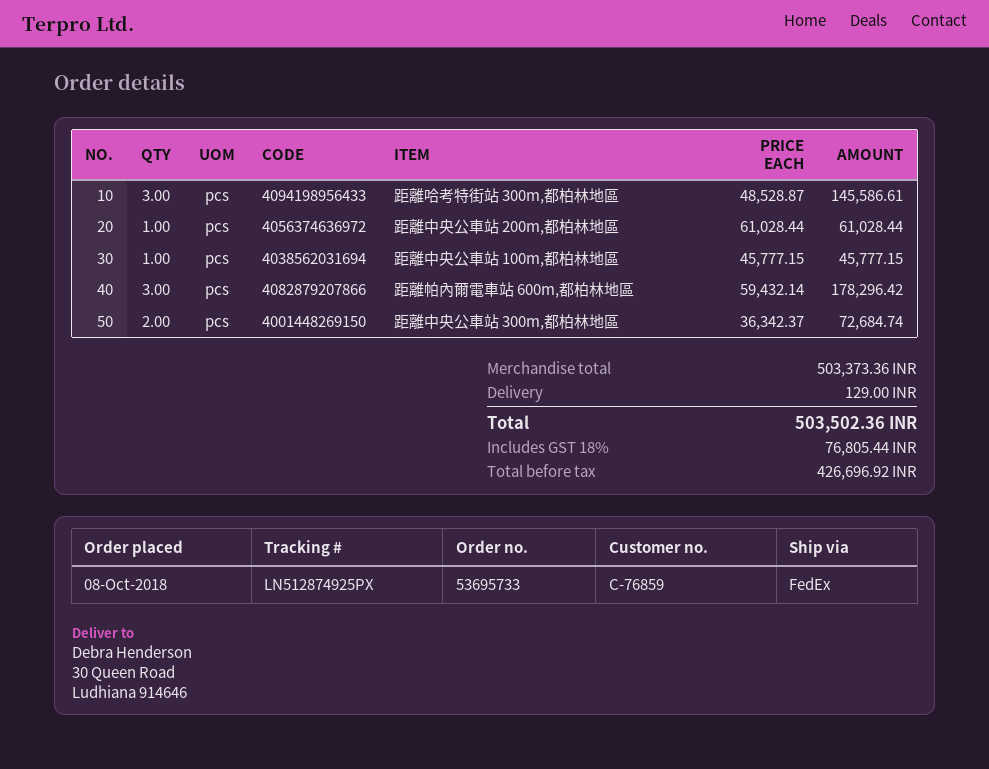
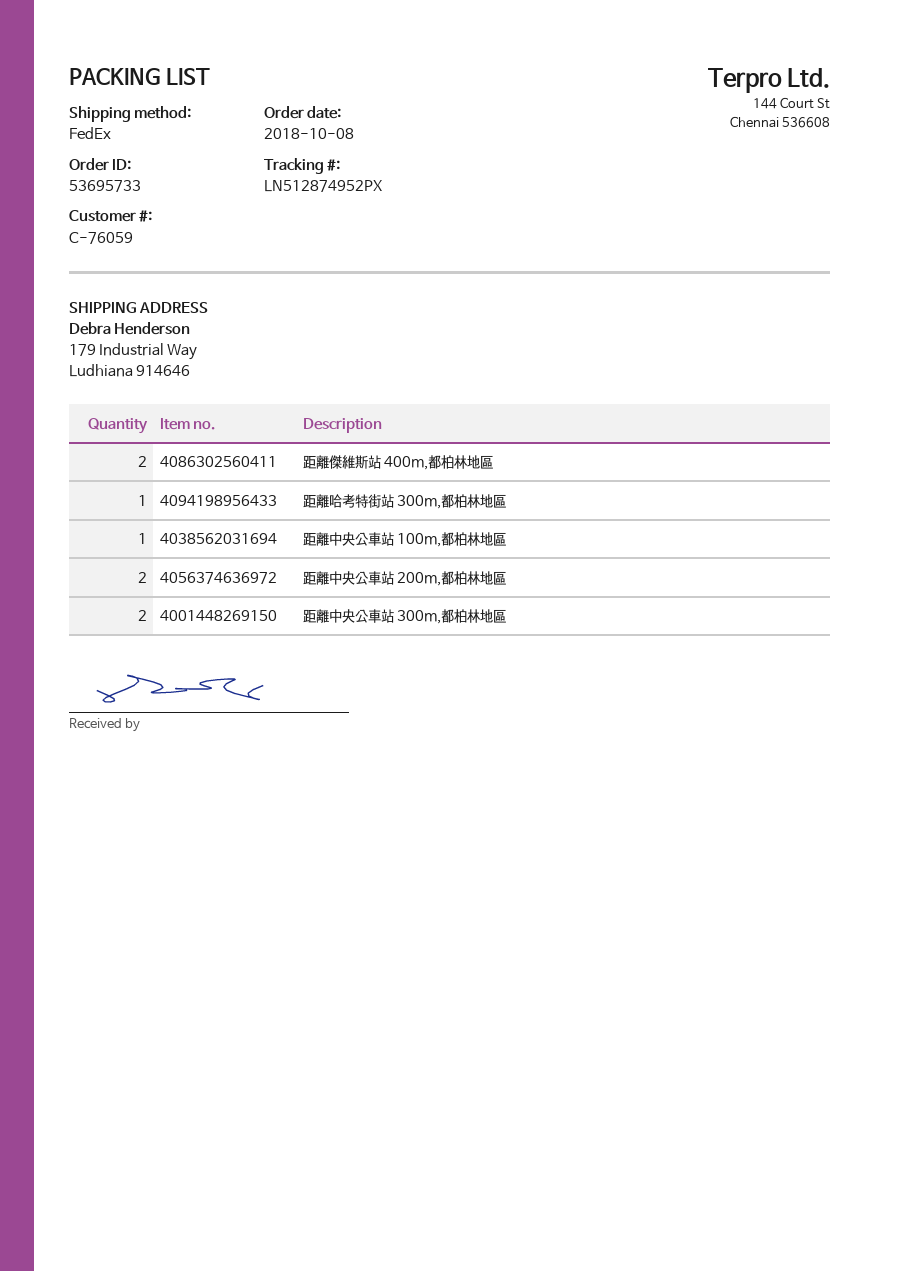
customer number: C-76859 -> C-76059
tracking number: LN512874925PX -> LN512874952PX
ship to: 30 Queen Road, Ludhiana 914646 -> 179 Industrial Way, Ludhiana 914646
距離哈考特街站 300m,都柏林地區: 3 -> 1
距離中央公車站 200m,都柏林地區: 1 -> 2
距離帕內爾電車站 600m,都柏林地區: 3 -> none
距離傑維斯站 400m,都柏林地區: none -> 2

